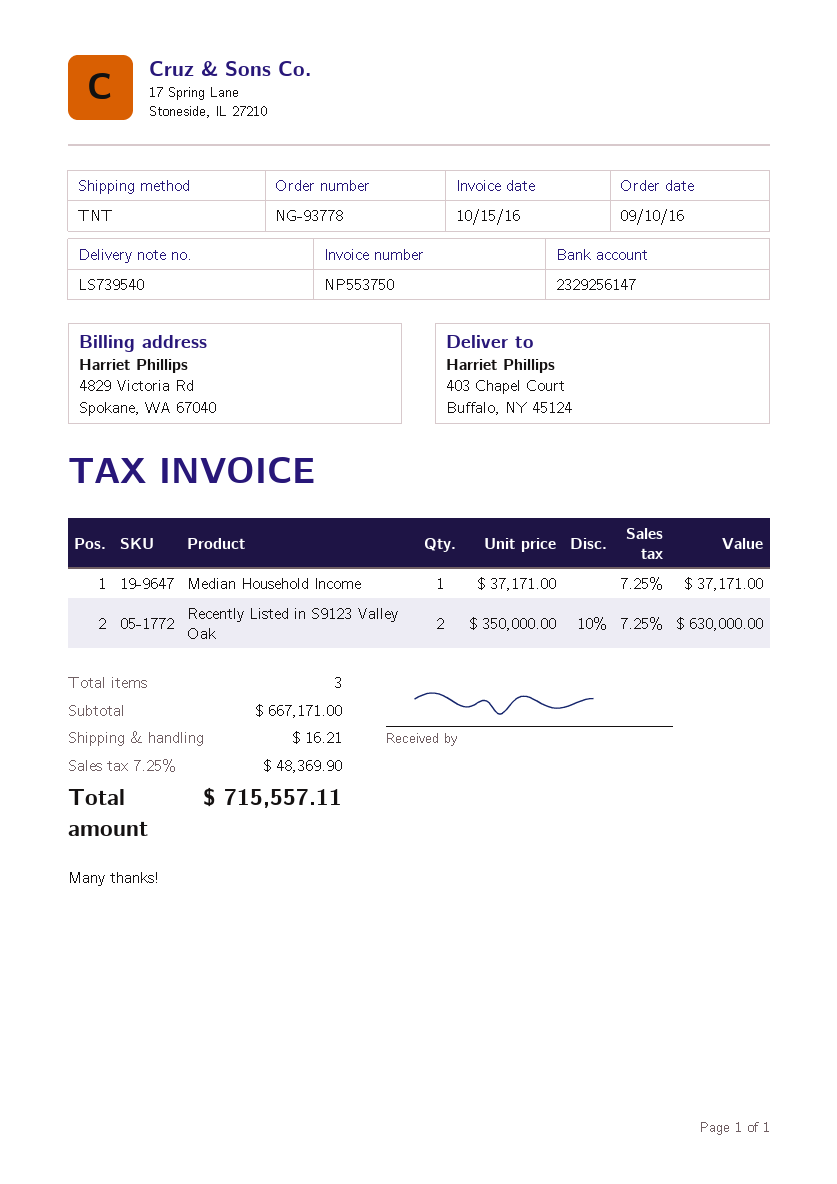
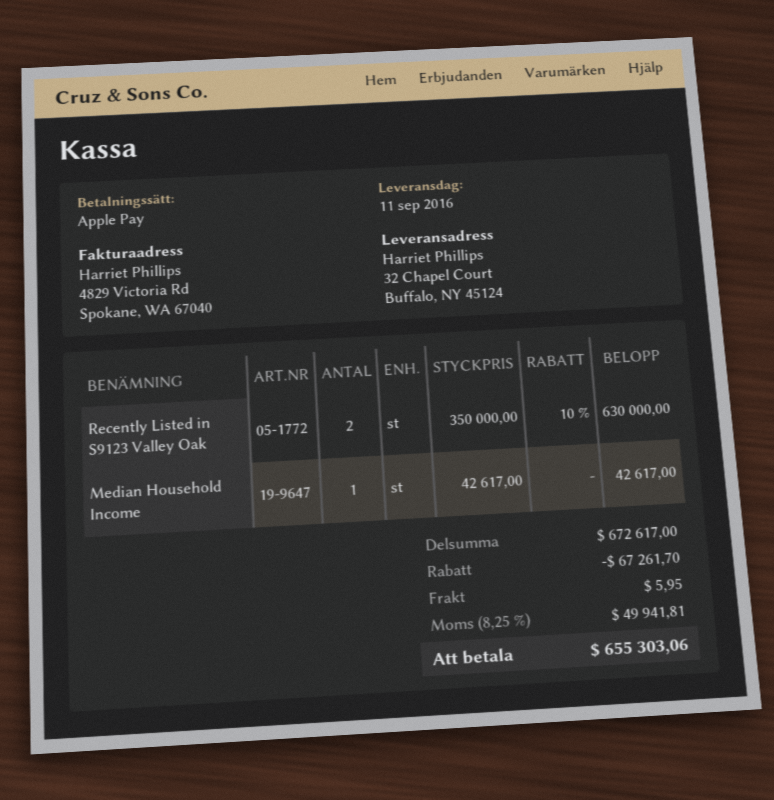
ship to: 403 Chapel Court, Buffalo, NY 45124 -> 32 Chapel Court, Buffalo, NY 45124
Median Household Income: 1 x 37171.00 = 37171.00 -> 1 x 42617.00 = 42617.00
subtotal: 667171.00 -> 672617.00
discount: none -> 67261.70
shipping: 16.21 -> 5.95
tax: 7.25% = 48369.90 -> 8.25% = 49941.81
total: 715557.11 -> 655303.06

